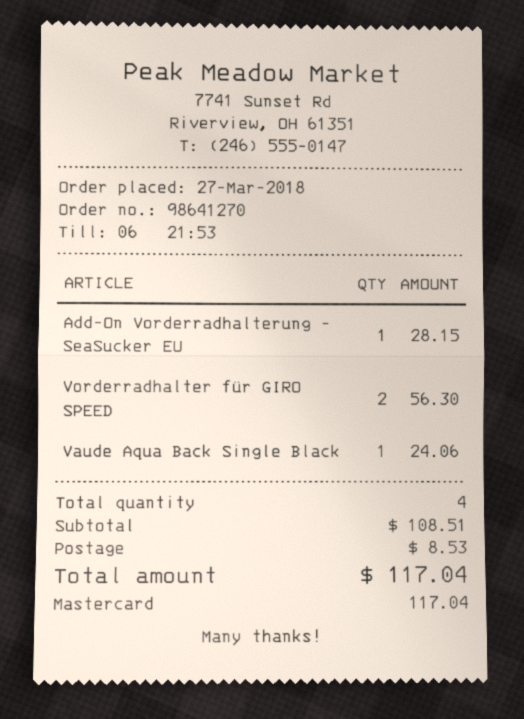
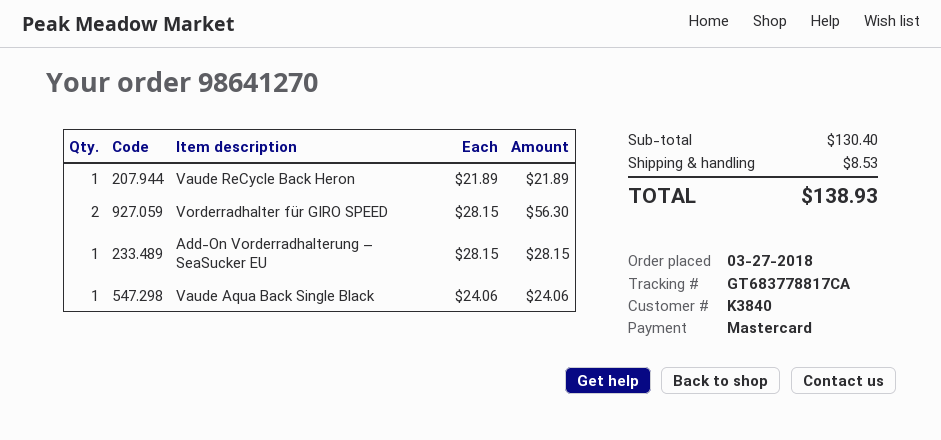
Vaude ReCycle Back Heron: none -> 1 for 21.89
subtotal: 108.51 -> 130.40
total: 117.04 -> 138.93

